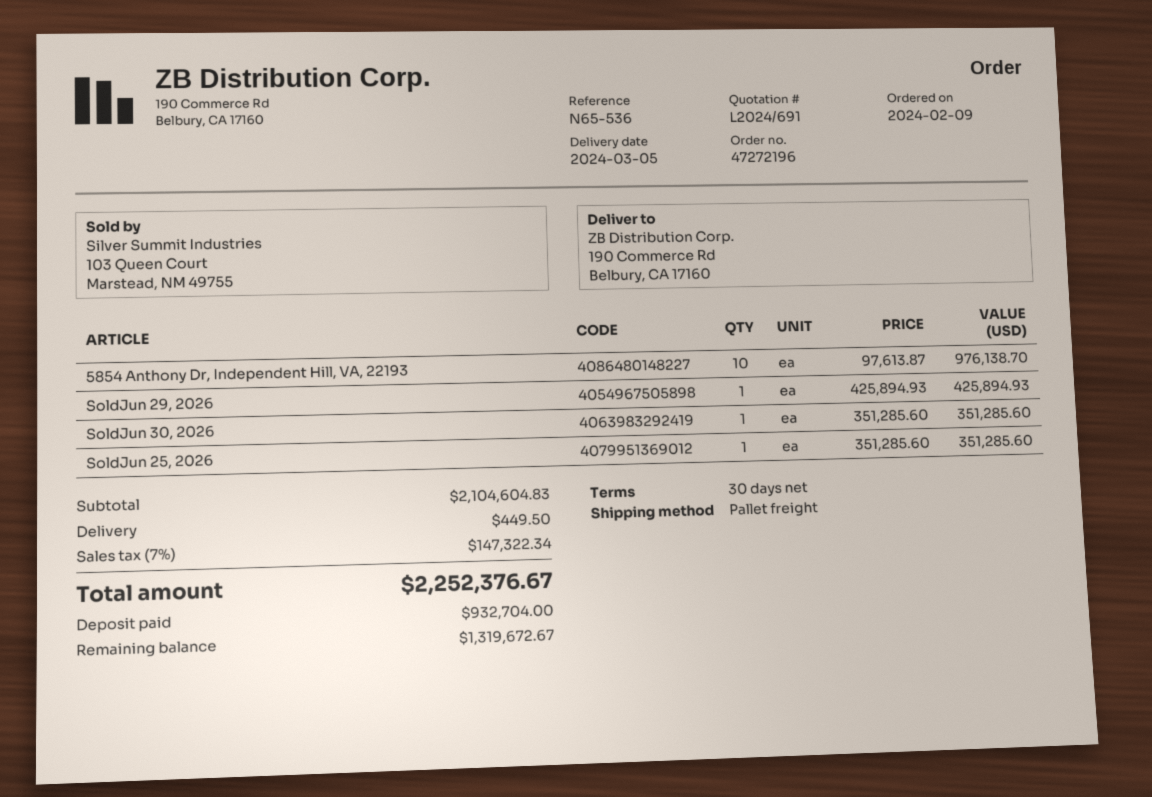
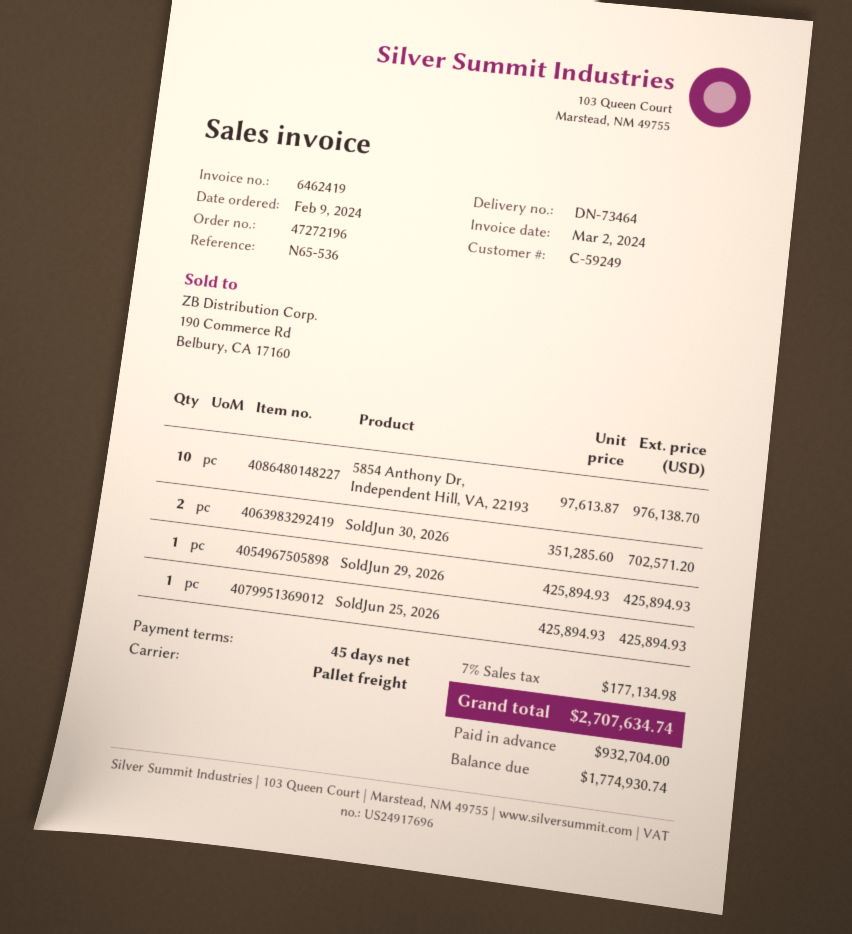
payment terms: 30 days -> 45 days
SoldJun 30, 2026: 1 x 351285.60 = 351285.60 -> 2 x 351285.60 = 702571.20
SoldJun 25, 2026: 1 x 351285.60 = 351285.60 -> 1 x 425894.93 = 425894.93
shipping: 449.50 -> none
tax: 7% = 147322.34 -> 7% = 177134.98
total: 2252376.67 -> 2707634.74
balance: 1319672.67 -> 1774930.74

